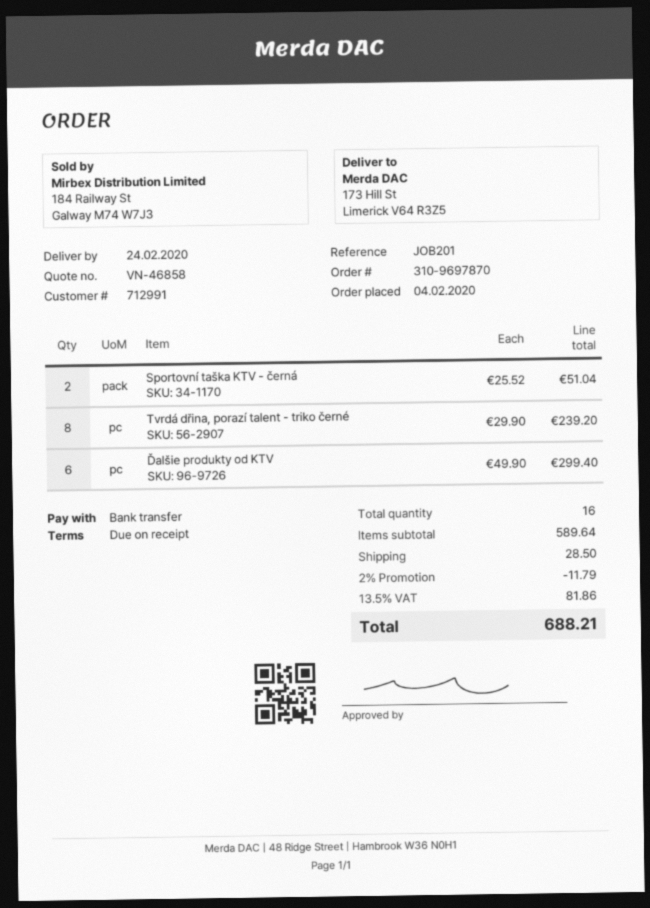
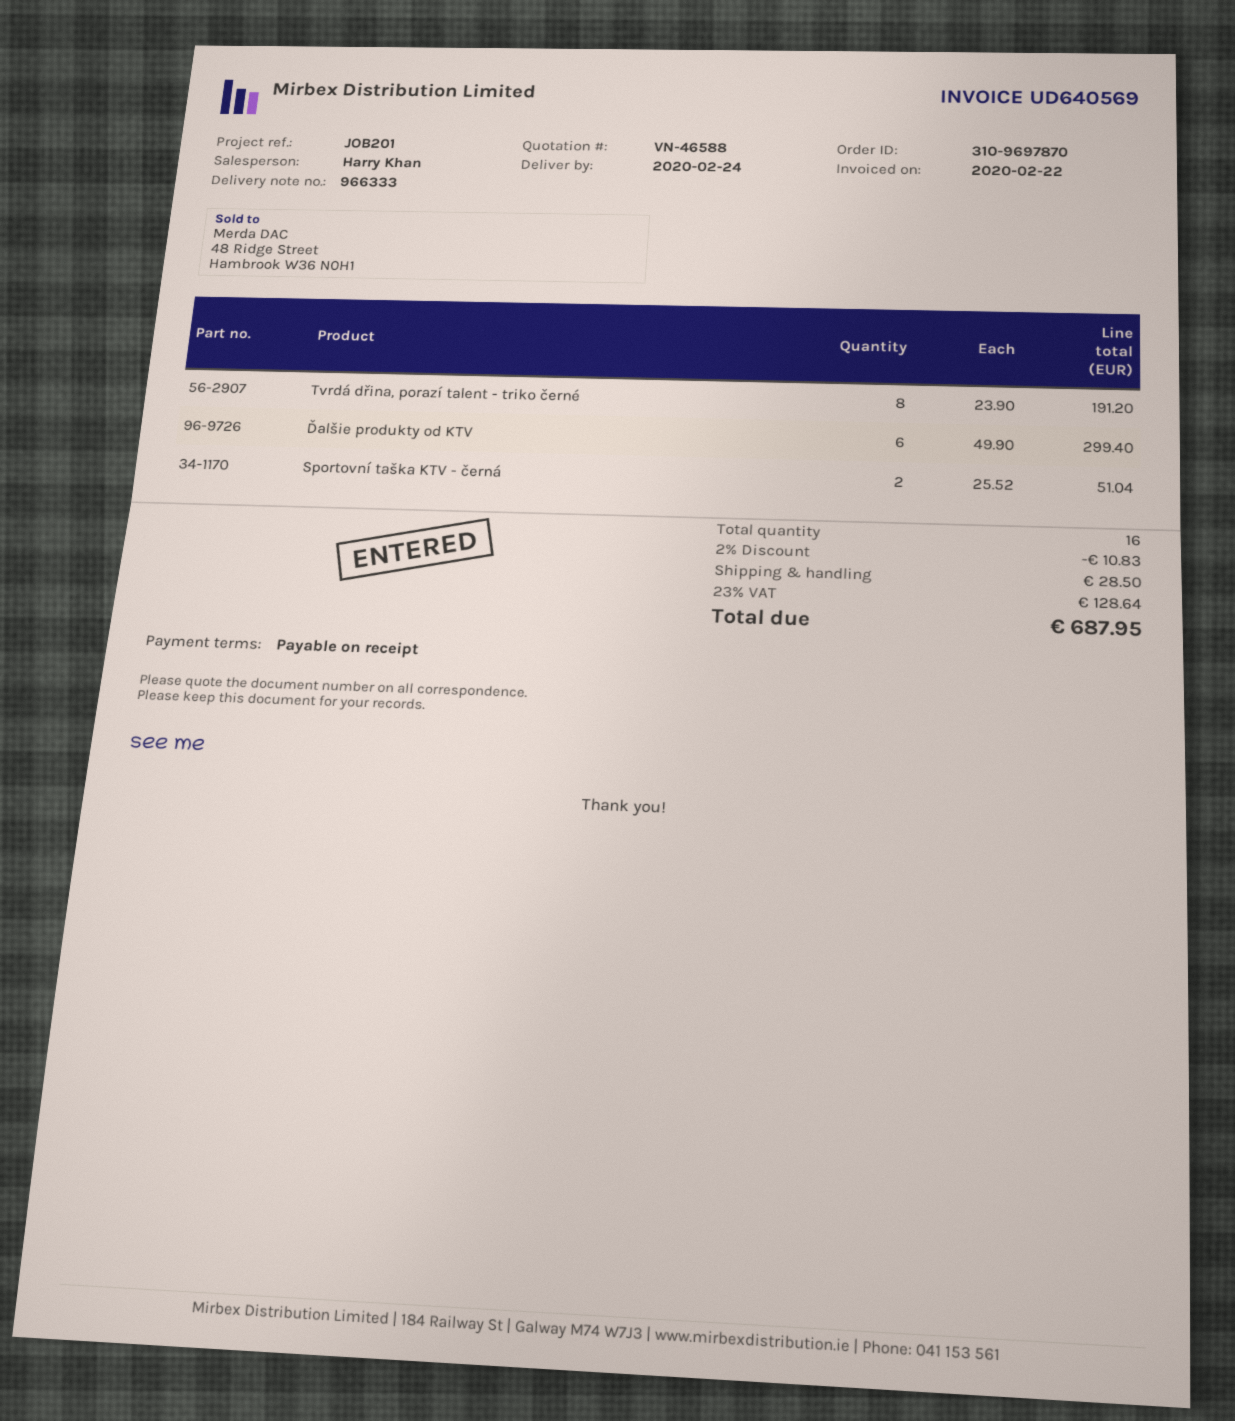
quote number: VN-46858 -> VN-46588
Tvrdá dřina, porazí talent - triko černé: 8 x 29.90 = 239.20 -> 8 x 23.90 = 191.20
discount: 2% = 11.79 -> 2% = 10.83
tax: 13.5% = 81.86 -> 23% = 128.64
total: 688.21 -> 687.95

